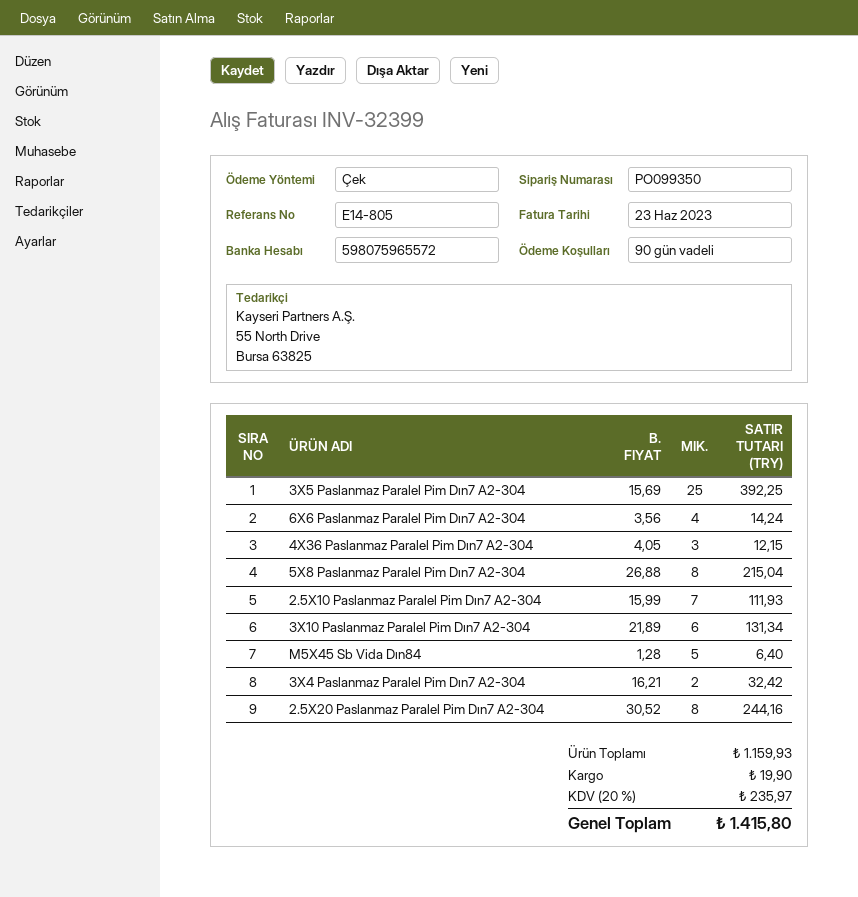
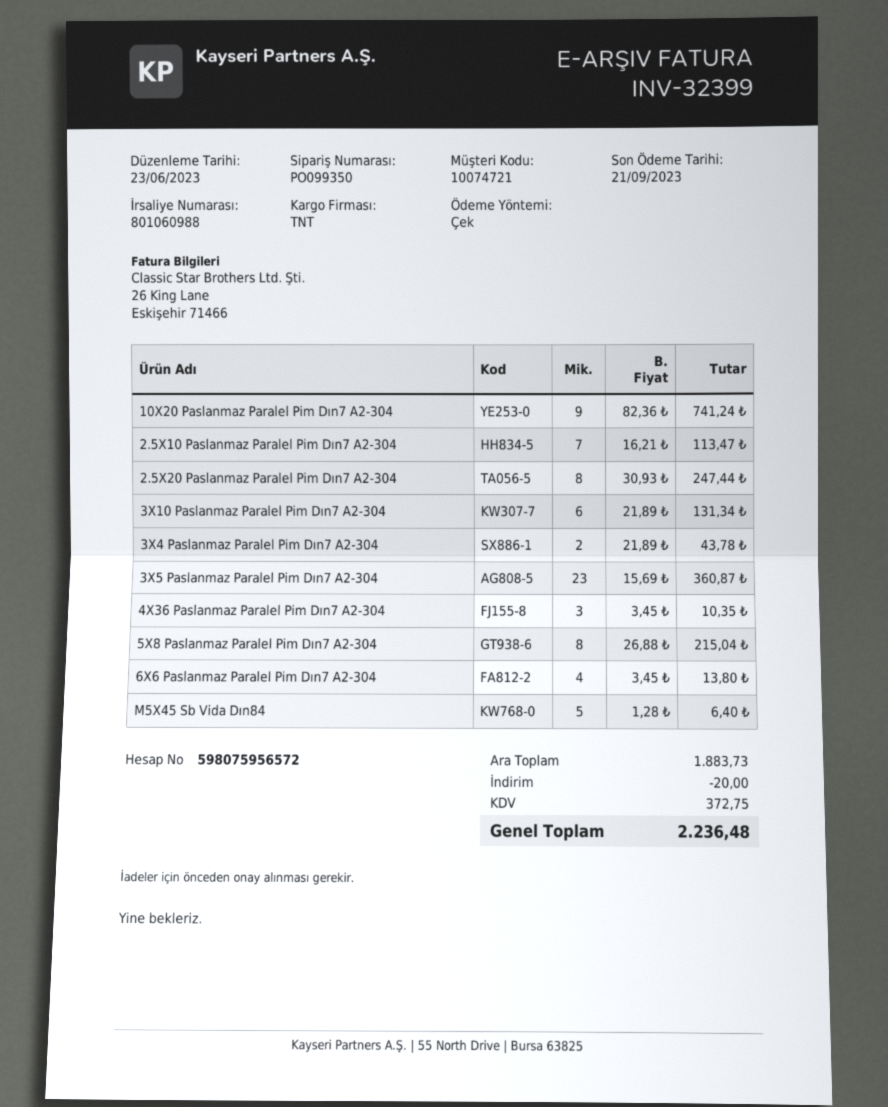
bank account: 598075965572 -> 598075956572
3X5 Paslanmaz Paralel Pim Dın7 A2-304: 25 x 15.69 = 392.25 -> 23 x 15.69 = 360.87
6X6 Paslanmaz Paralel Pim Dın7 A2-304: 4 x 3.56 = 14.24 -> 4 x 3.45 = 13.80
4X36 Paslanmaz Paralel Pim Dın7 A2-304: 3 x 4.05 = 12.15 -> 3 x 3.45 = 10.35
2.5X10 Paslanmaz Paralel Pim Dın7 A2-304: 7 x 15.99 = 111.93 -> 7 x 16.21 = 113.47
3X4 Paslanmaz Paralel Pim Dın7 A2-304: 2 x 16.21 = 32.42 -> 2 x 21.89 = 43.78
2.5X20 Paslanmaz Paralel Pim Dın7 A2-304: 8 x 30.52 = 244.16 -> 8 x 30.93 = 247.44
10X20 Paslanmaz Paralel Pim Dın7 A2-304: none -> 9 x 82.36 = 741.24
subtotal: 1159.93 -> 1883.73
discount: none -> 20.00
shipping: 19.90 -> none
tax: 235.97 -> 372.75
total: 1415.80 -> 2236.48

